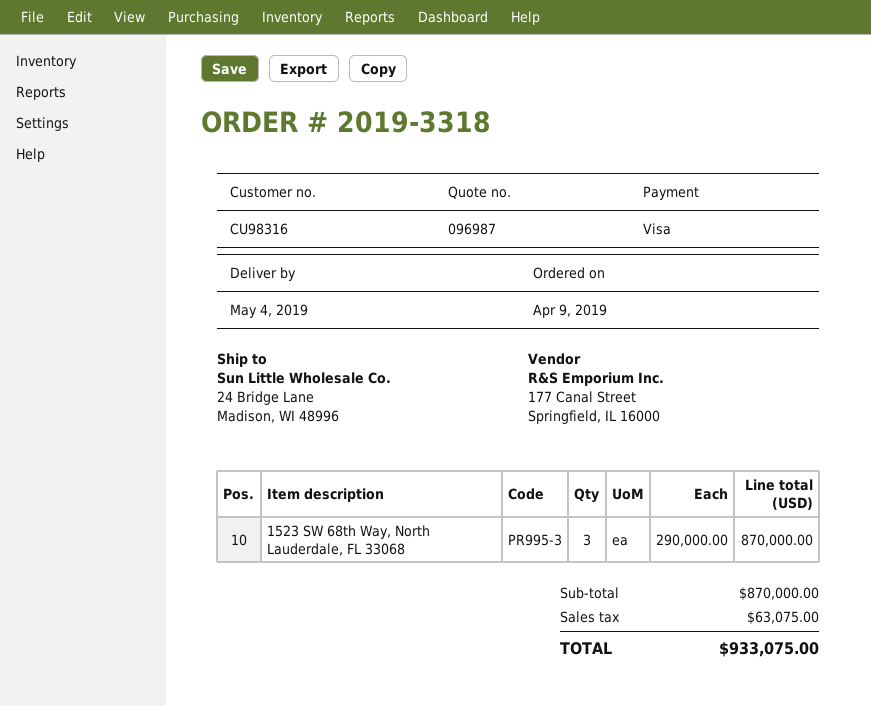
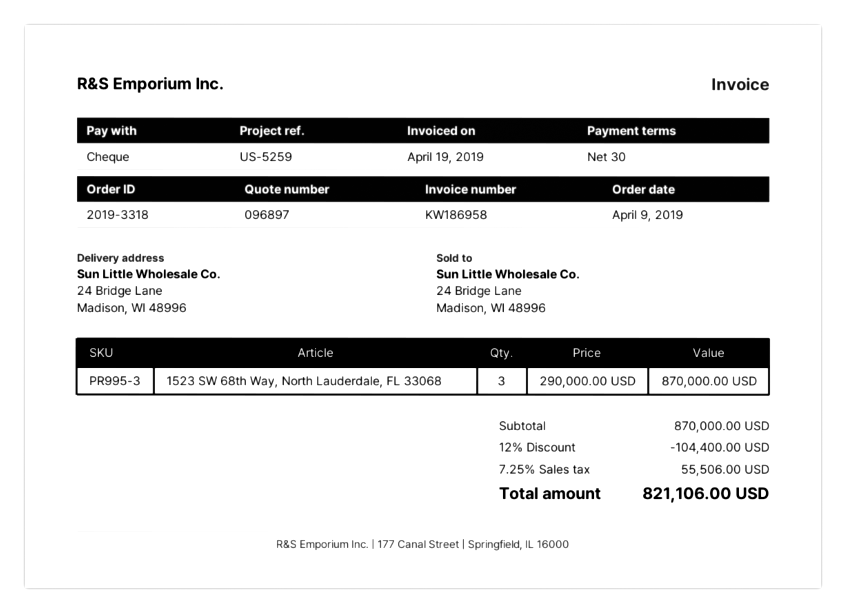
quote number: 096987 -> 096897
payment method: Visa -> cheque
discount: none -> 12% = 104400.00
tax: 63075.00 -> 55506.00
total: 933075.00 -> 821106.00

